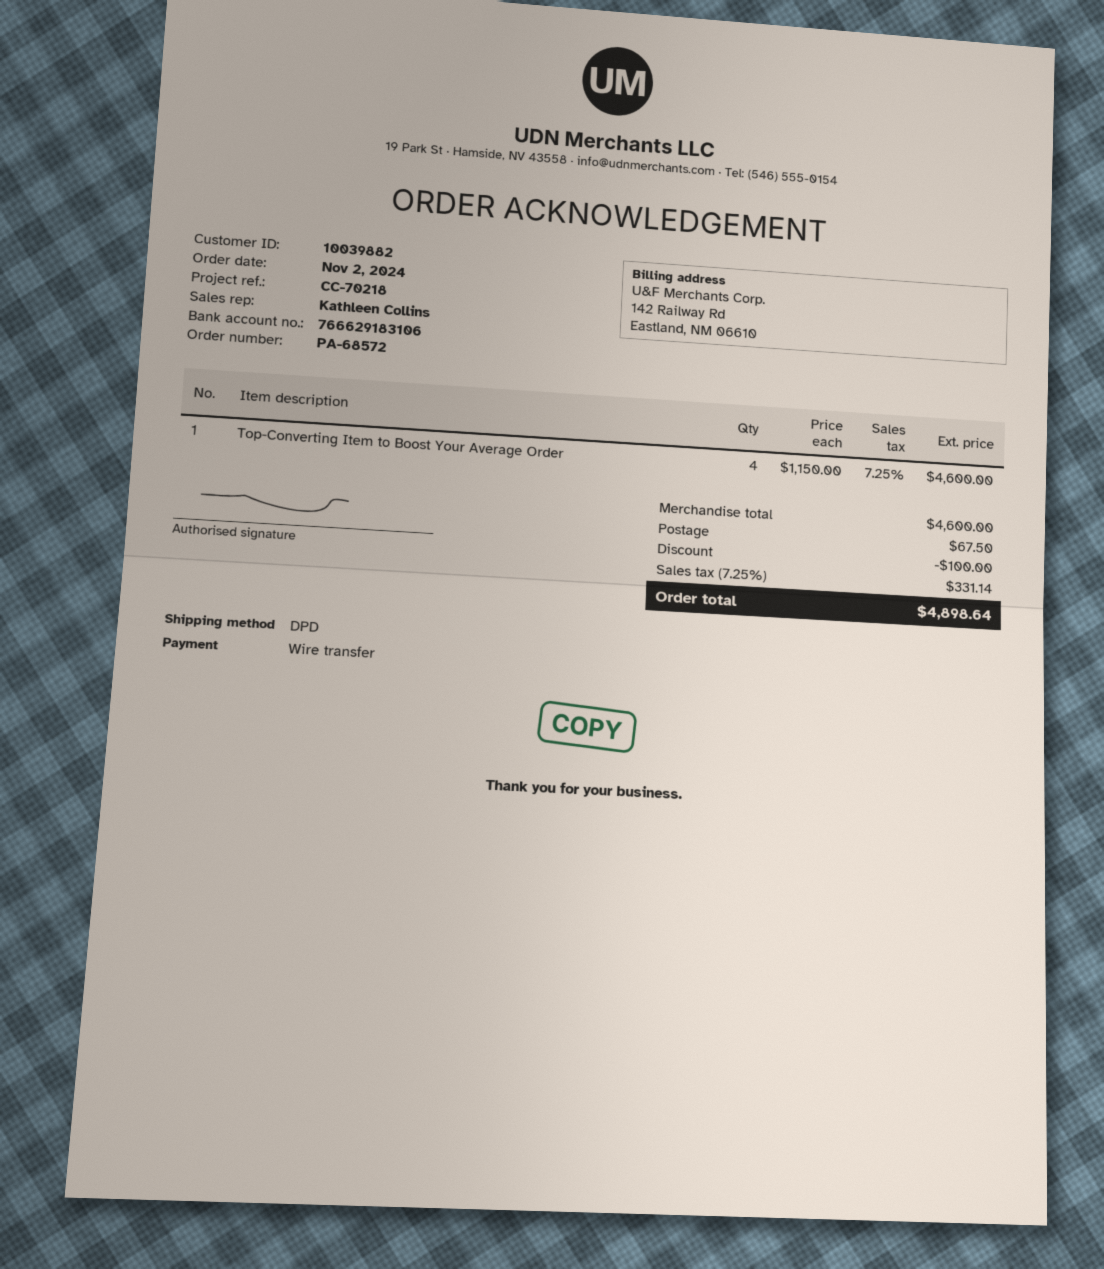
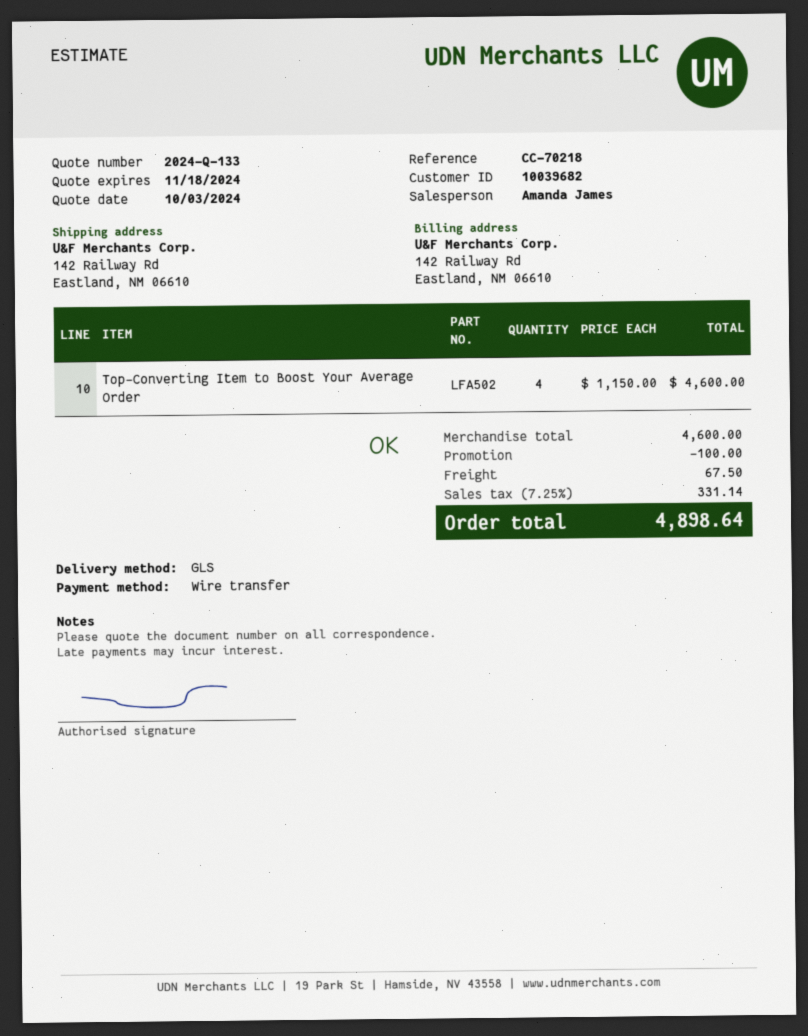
customer number: 10039882 -> 10039682
sales rep: Kathleen Collins -> Amanda James
shipping method: DPD -> GLS

